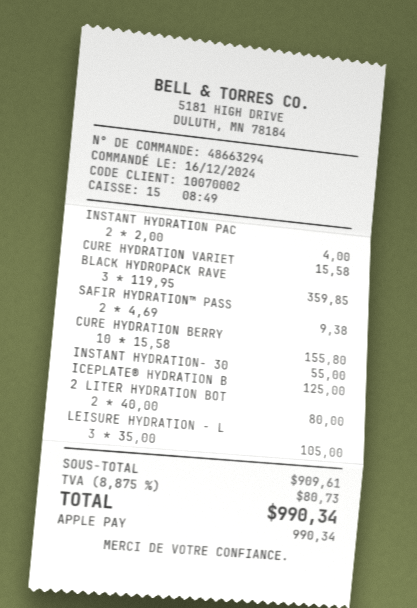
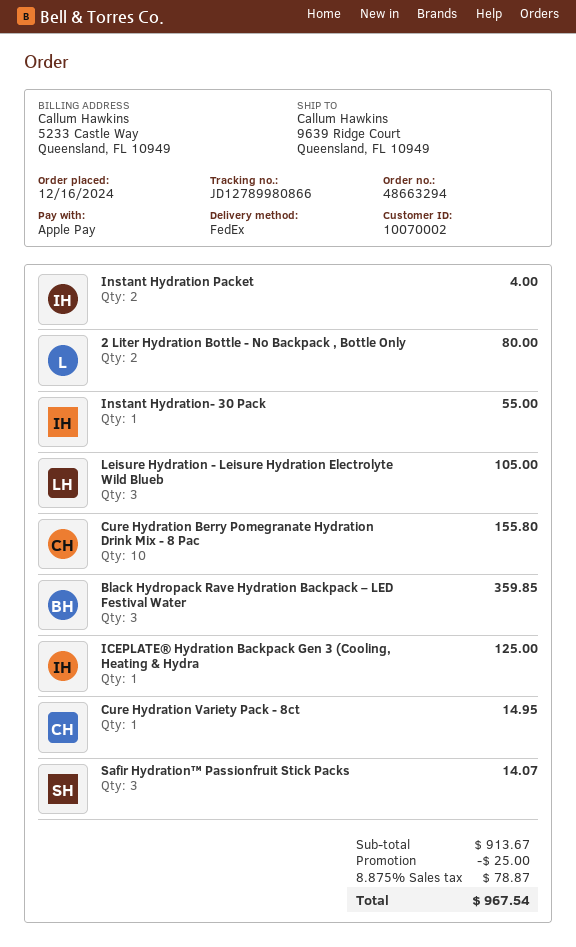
CURE HYDRATION VARIET: 1 for 15.58 -> 1 for 14.95
SAFIR HYDRATION™ PASS: 2 for 9.38 -> 3 for 14.07
subtotal: 909.61 -> 913.67
discount: none -> 25.00
tax: 8.875% = 80.73 -> 8.875% = 78.87
total: 990.34 -> 967.54

